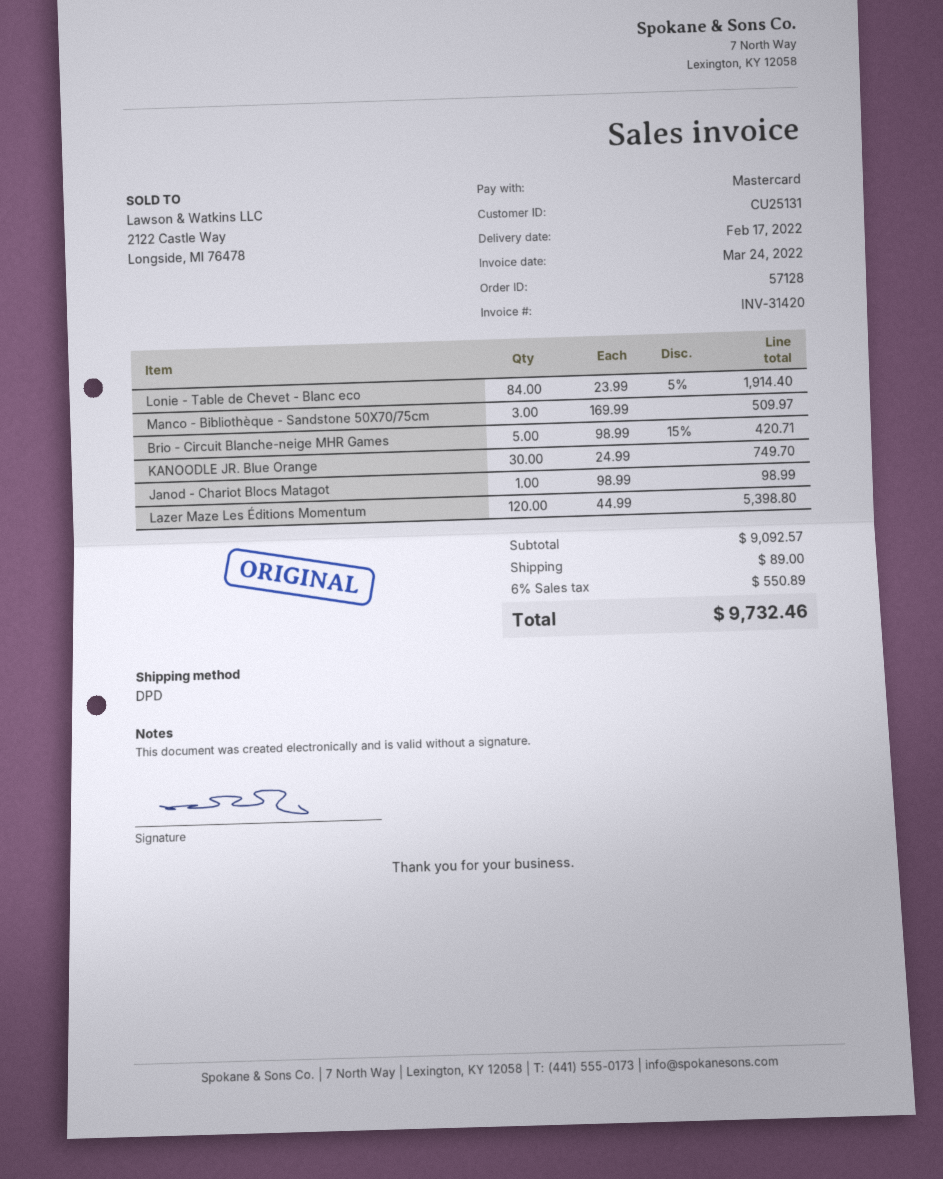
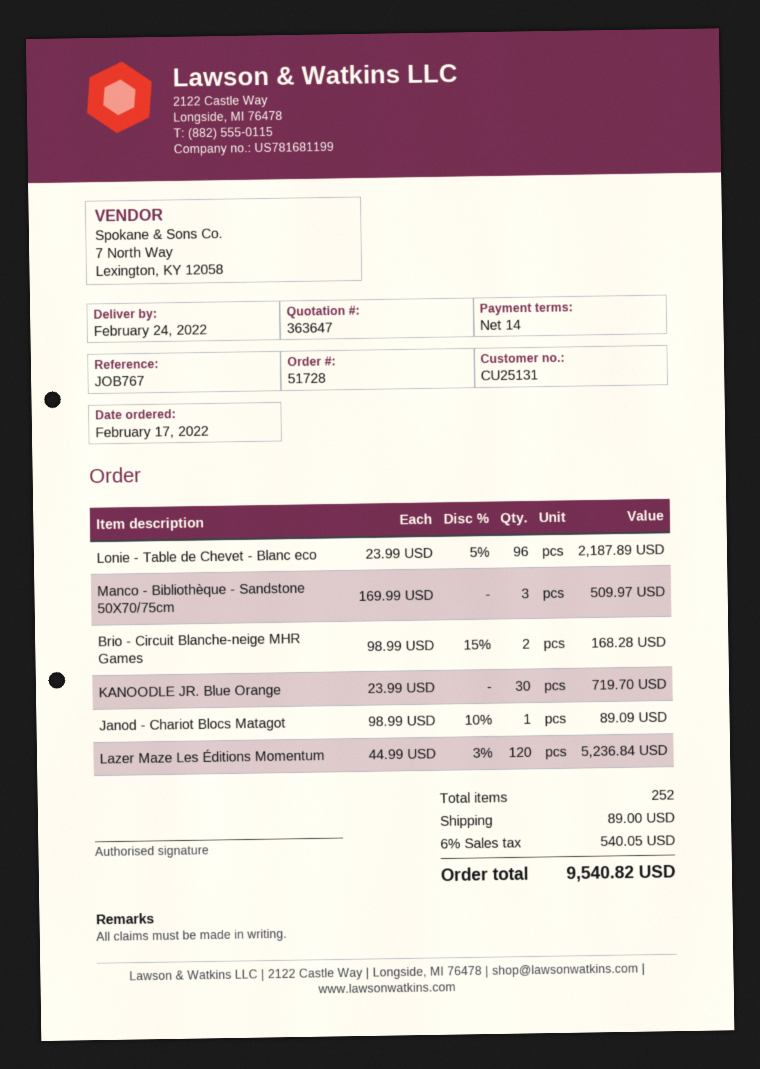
order number: 57128 -> 51728
delivery date: 2022-02-17 -> 2022-02-24
Lonie - Table de Chevet - Blanc eco: 84 x 23.99 - 5% = 1914.40 -> 96 x 23.99 - 5% = 2187.89
Brio - Circuit Blanche-neige MHR Games: 5 x 98.99 - 15% = 420.71 -> 2 x 98.99 - 15% = 168.28
KANOODLE JR. Blue Orange: 30 x 24.99 = 749.70 -> 30 x 23.99 = 719.70
Janod - Chariot Blocs Matagot: 1 x 98.99 = 98.99 -> 1 x 98.99 - 10% = 89.09
Lazer Maze Les Éditions Momentum: 120 x 44.99 = 5398.80 -> 120 x 44.99 - 3% = 5236.84
tax: 6% = 550.89 -> 6% = 540.05
total: 9732.46 -> 9540.82

